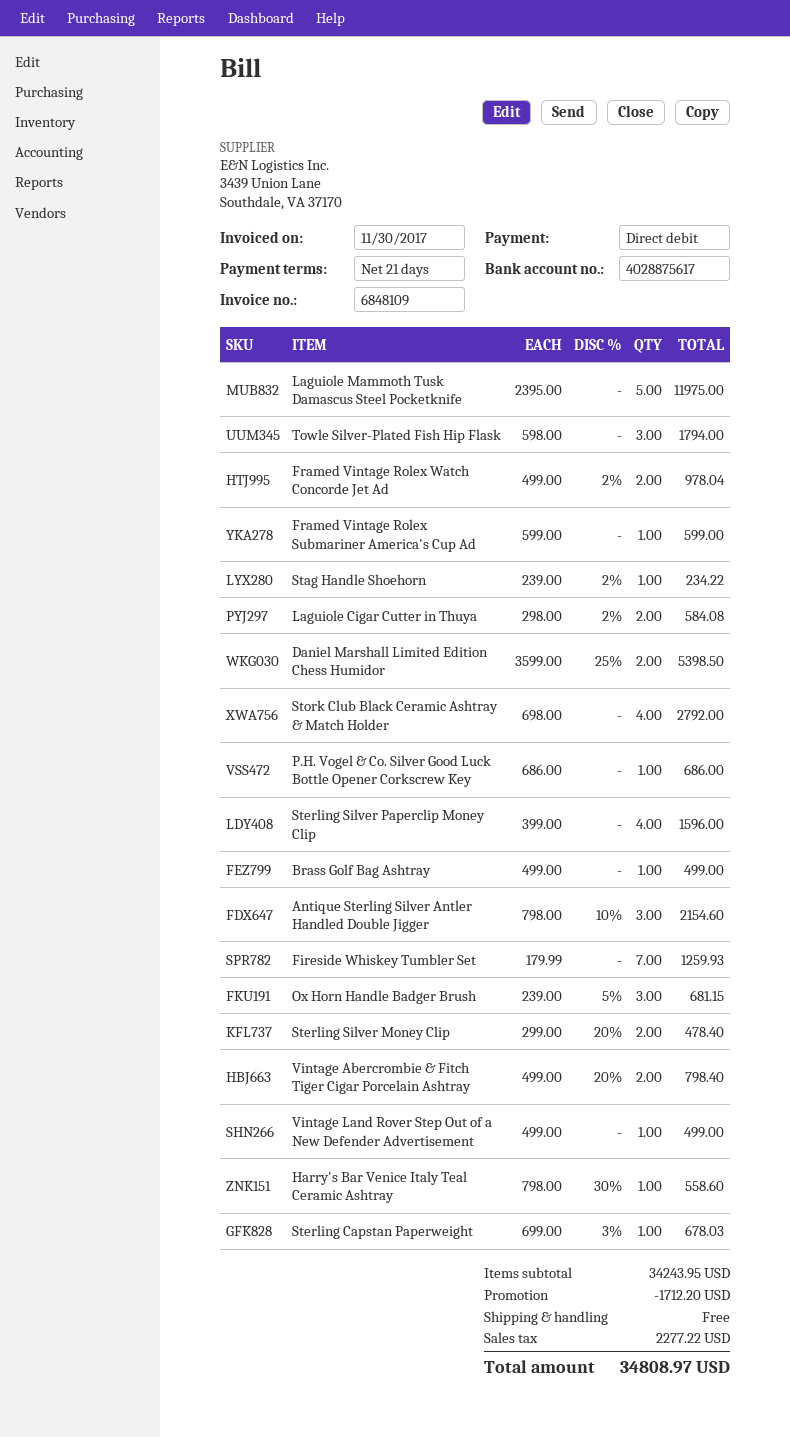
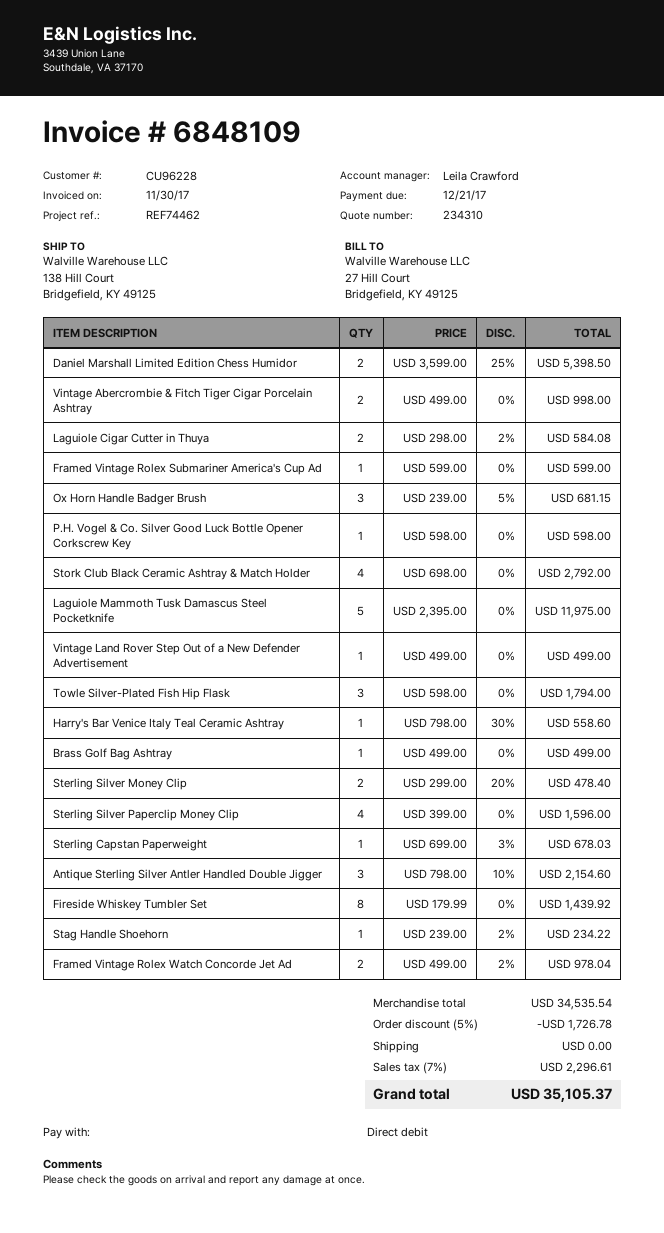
P.H. Vogel & Co. Silver Good Luck Bottle Opener Corkscrew Key: 1 x 686.00 = 686.00 -> 1 x 598.00 = 598.00
Fireside Whiskey Tumbler Set: 7 x 179.99 = 1259.93 -> 8 x 179.99 = 1439.92
Vintage Abercrombie & Fitch Tiger Cigar Porcelain Ashtray: 2 x 499.00 - 20% = 798.40 -> 2 x 499.00 = 998.00
subtotal: 34243.95 -> 34535.54
discount: 1712.20 -> 1726.78
tax: 2277.22 -> 2296.61
total: 34808.97 -> 35105.37

